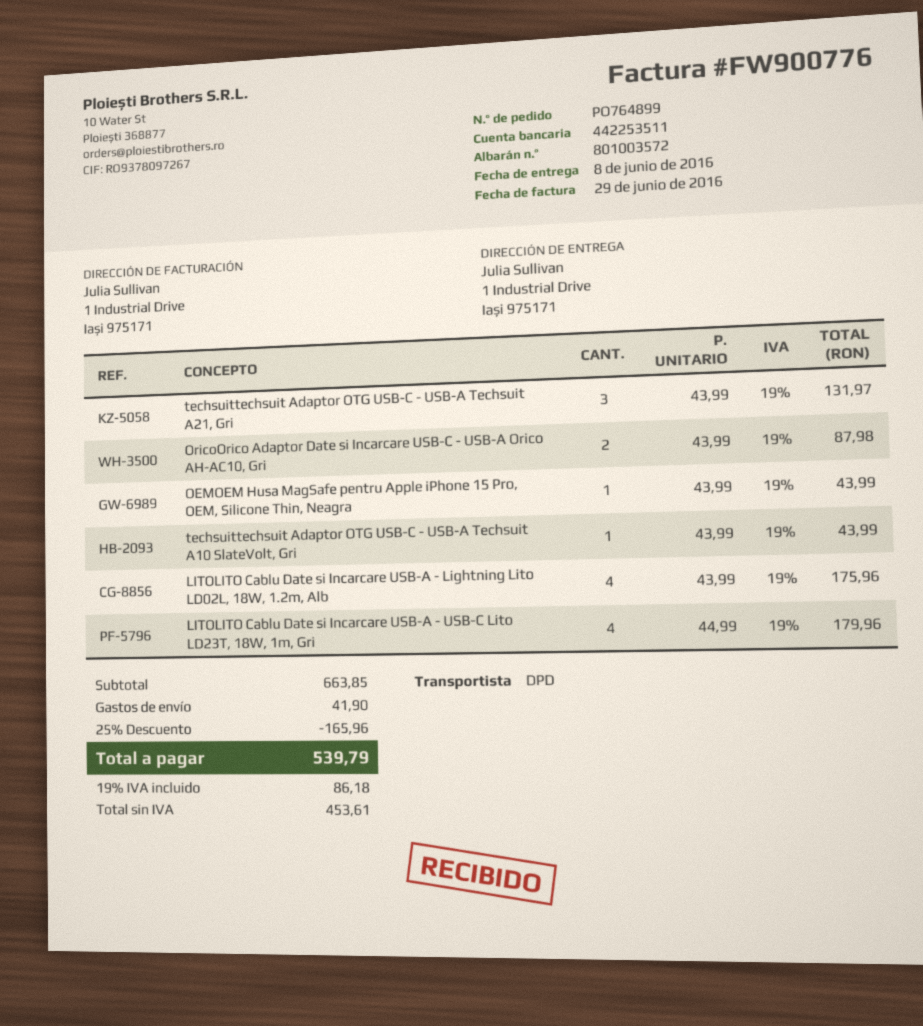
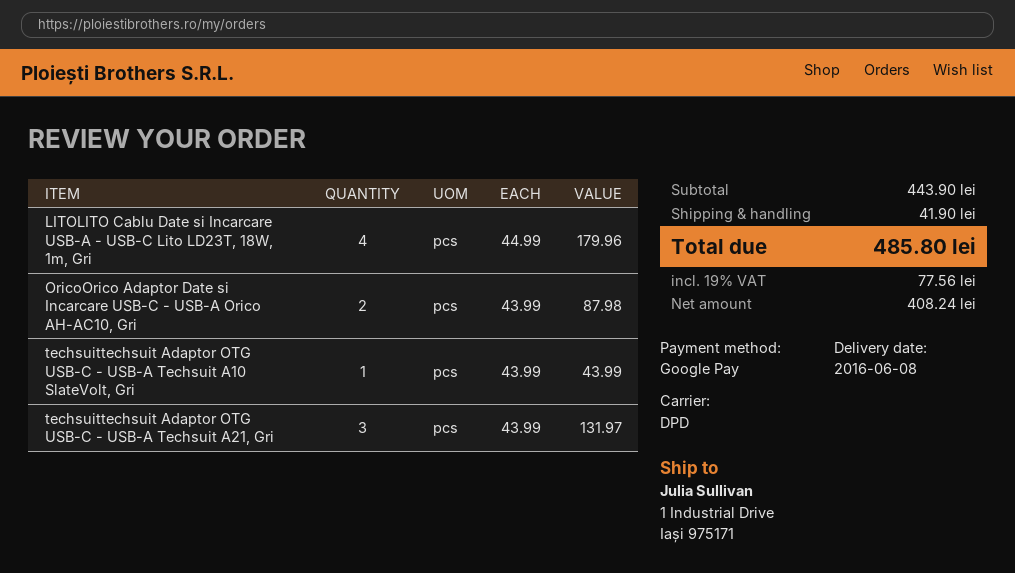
OEMOEM Husa MagSafe pentru Apple iPhone 15 Pro, OEM, Silicone Thin, Neagra: 1 x 43.99 = 43.99 -> none
LITOLITO Cablu Date si Incarcare USB-A - Lightning Lito LD02L, 18W, 1.2m, Alb: 4 x 43.99 = 175.96 -> none
subtotal: 663.85 -> 443.90
discount: 25% = 165.96 -> none
net: 453.61 -> 408.24
tax: 19% = 86.18 -> 19% = 77.56
total: 539.79 -> 485.80

